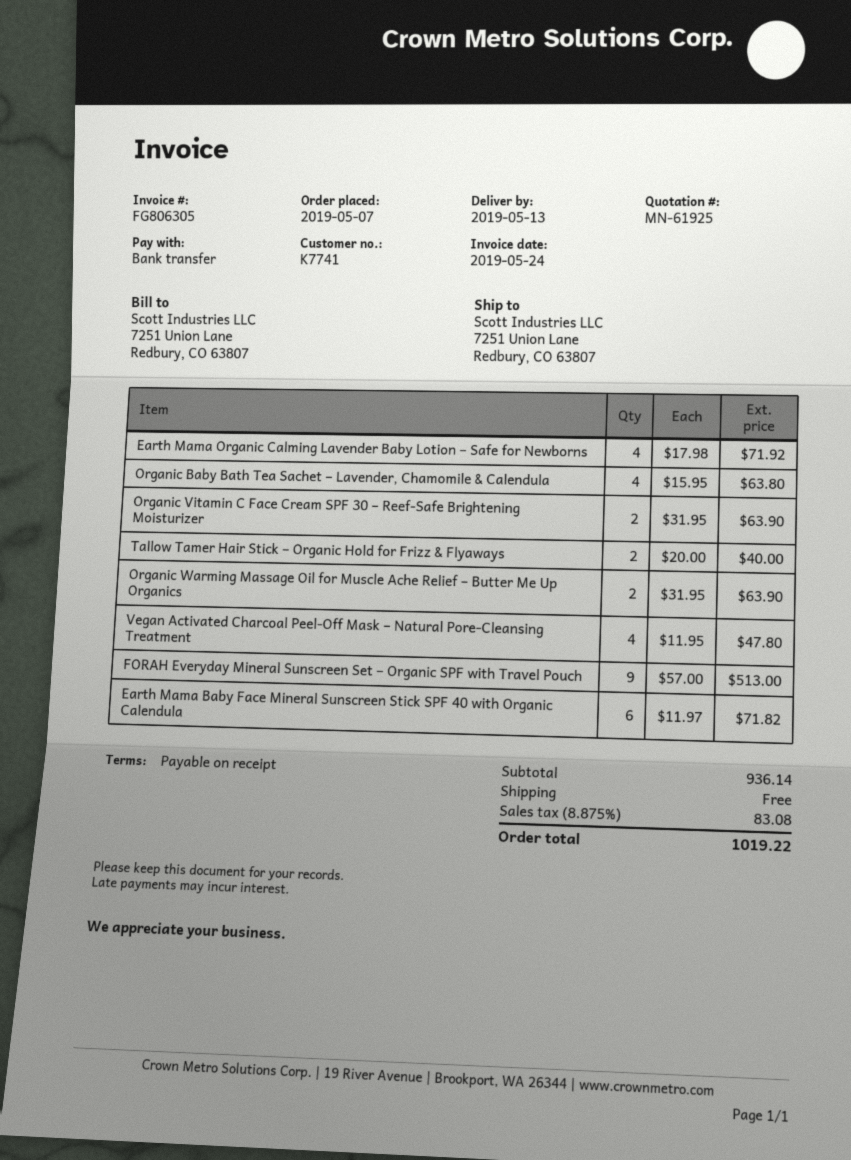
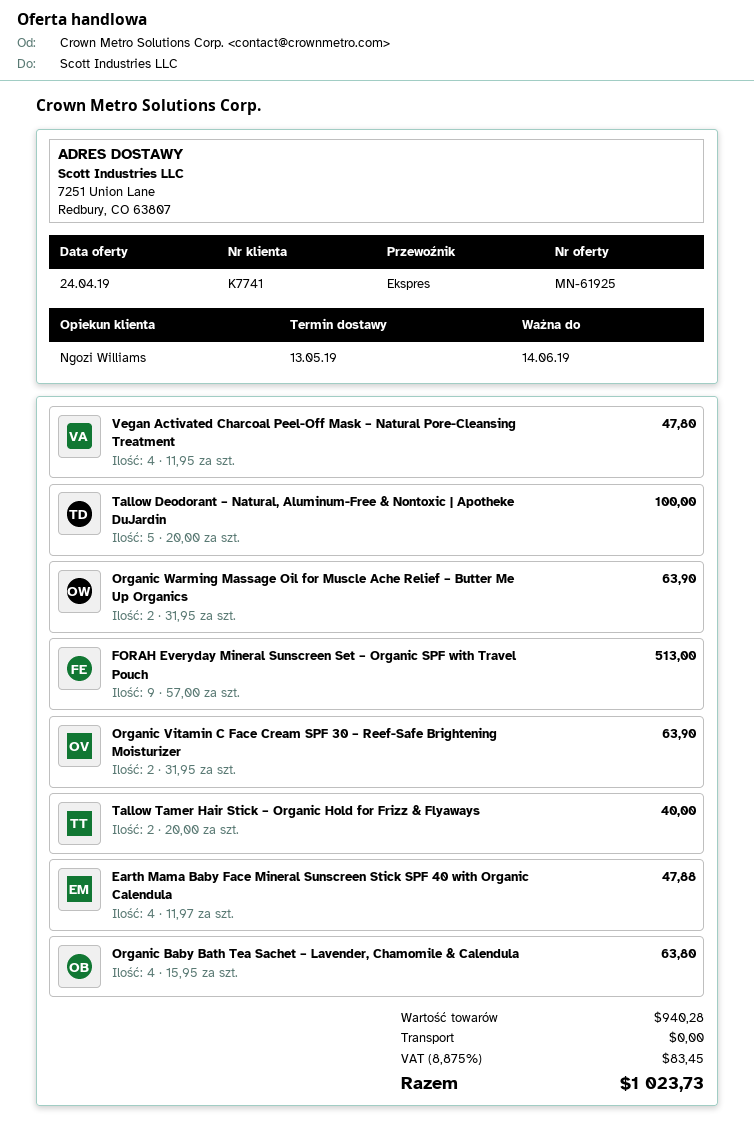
Earth Mama Organic Calming Lavender Baby Lotion – Safe for Newborns: 4 x 17.98 = 71.92 -> none
Earth Mama Baby Face Mineral Sunscreen Stick SPF 40 with Organic Calendula: 6 x 11.97 = 71.82 -> 4 x 11.97 = 47.88
Tallow Deodorant – Natural, Aluminum-Free & Nontoxic | Apotheke DuJardin: none -> 5 x 20.00 = 100.00
subtotal: 936.14 -> 940.28
tax: 8.875% = 83.08 -> 8.875% = 83.45
total: 1019.22 -> 1023.73

